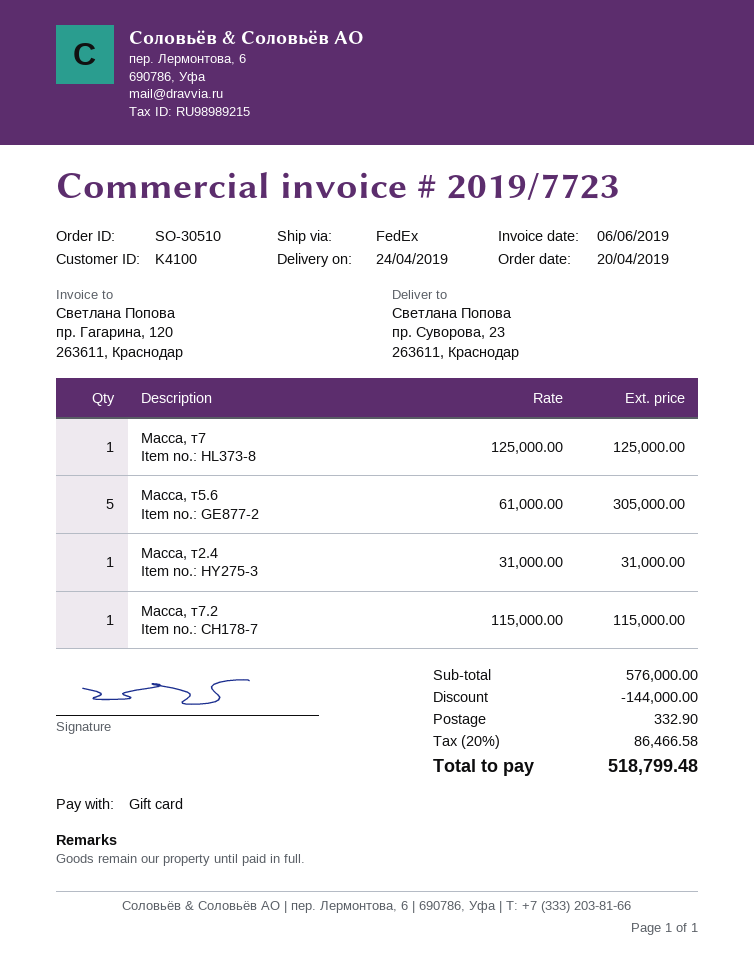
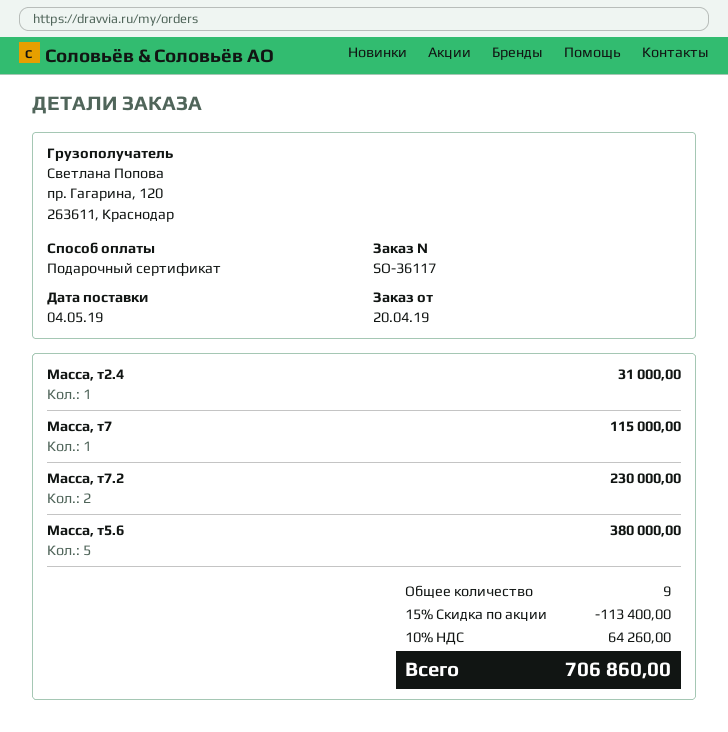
order number: SO-30510 -> SO-36117
delivery date: 2019-04-24 -> 2019-05-04
ship to: пр. Суворова, 23, 263611, Краснодар -> пр. Гагарина, 120, 263611, Краснодар
Масса, т7: 1 for 125000.00 -> 1 for 115000.00
Масса, т5.6: 5 for 305000.00 -> 5 for 380000.00
Масса, т7.2: 1 for 115000.00 -> 2 for 230000.00
discount: 144000.00 -> 113400.00
shipping: 332.90 -> none
tax: 20% = 86466.58 -> 10% = 64260.00
total: 518799.48 -> 706860.00

